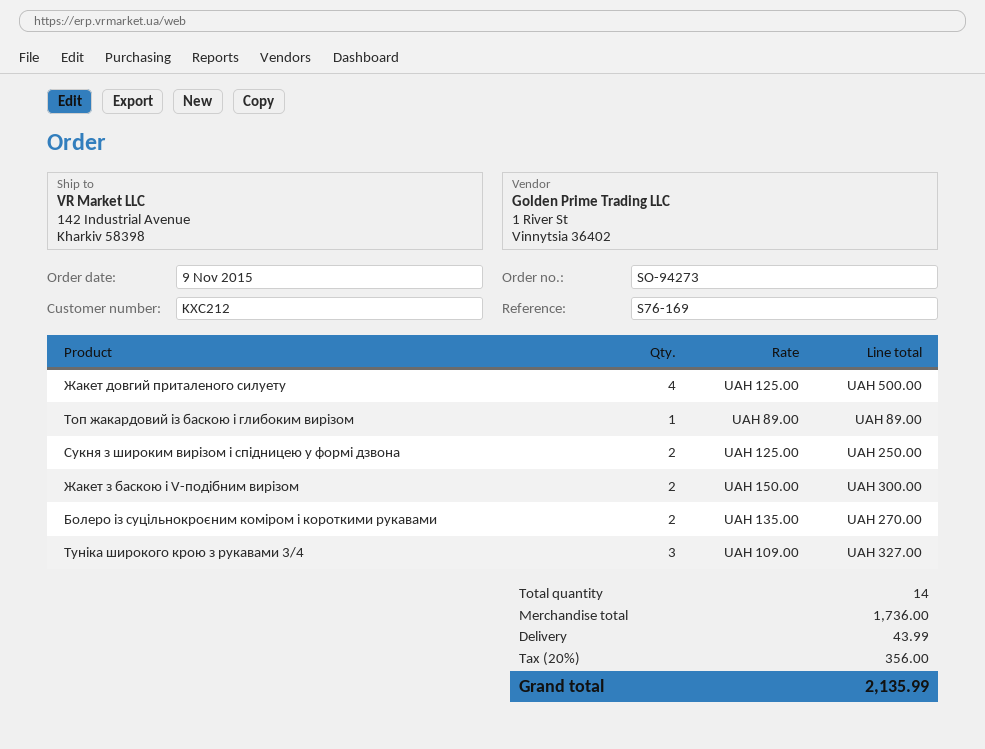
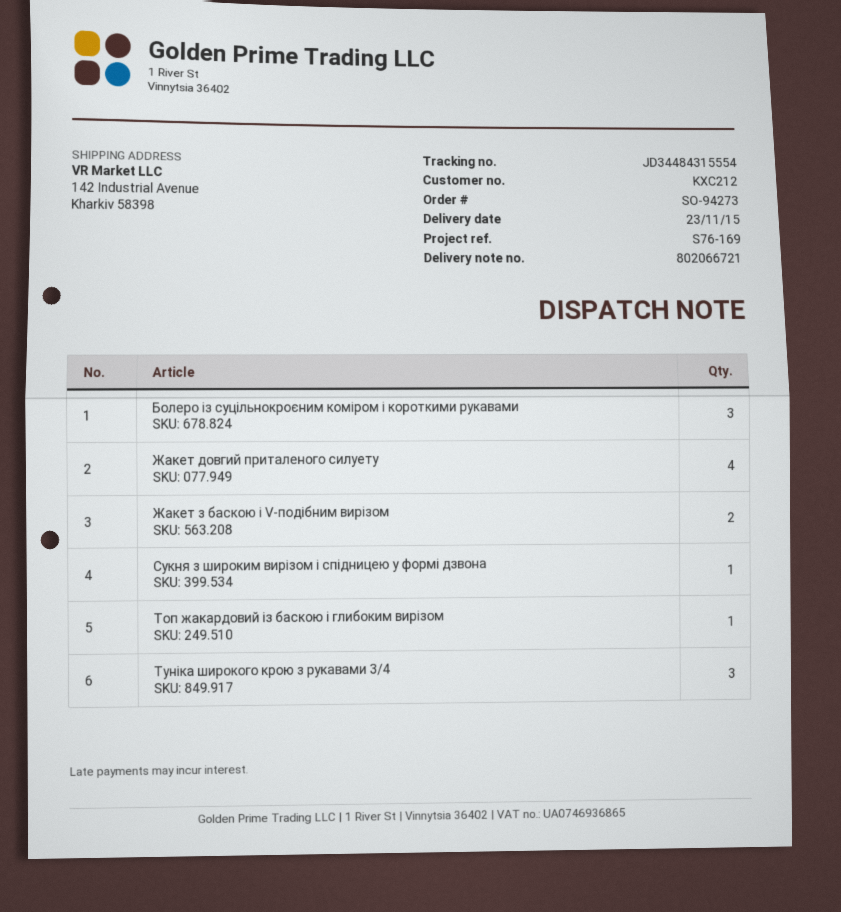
Сукня з широким вирізом і спідницею у формі дзвона: 2 -> 1
Болеро із суцільнокроєним коміром і короткими рукавами: 2 -> 3

